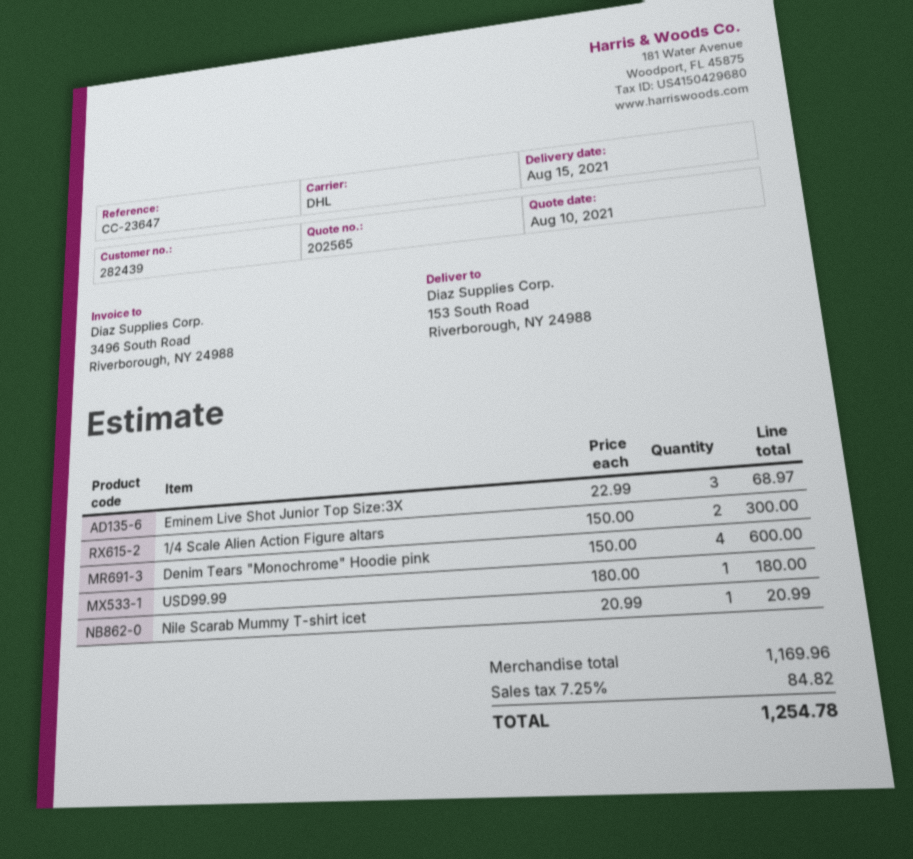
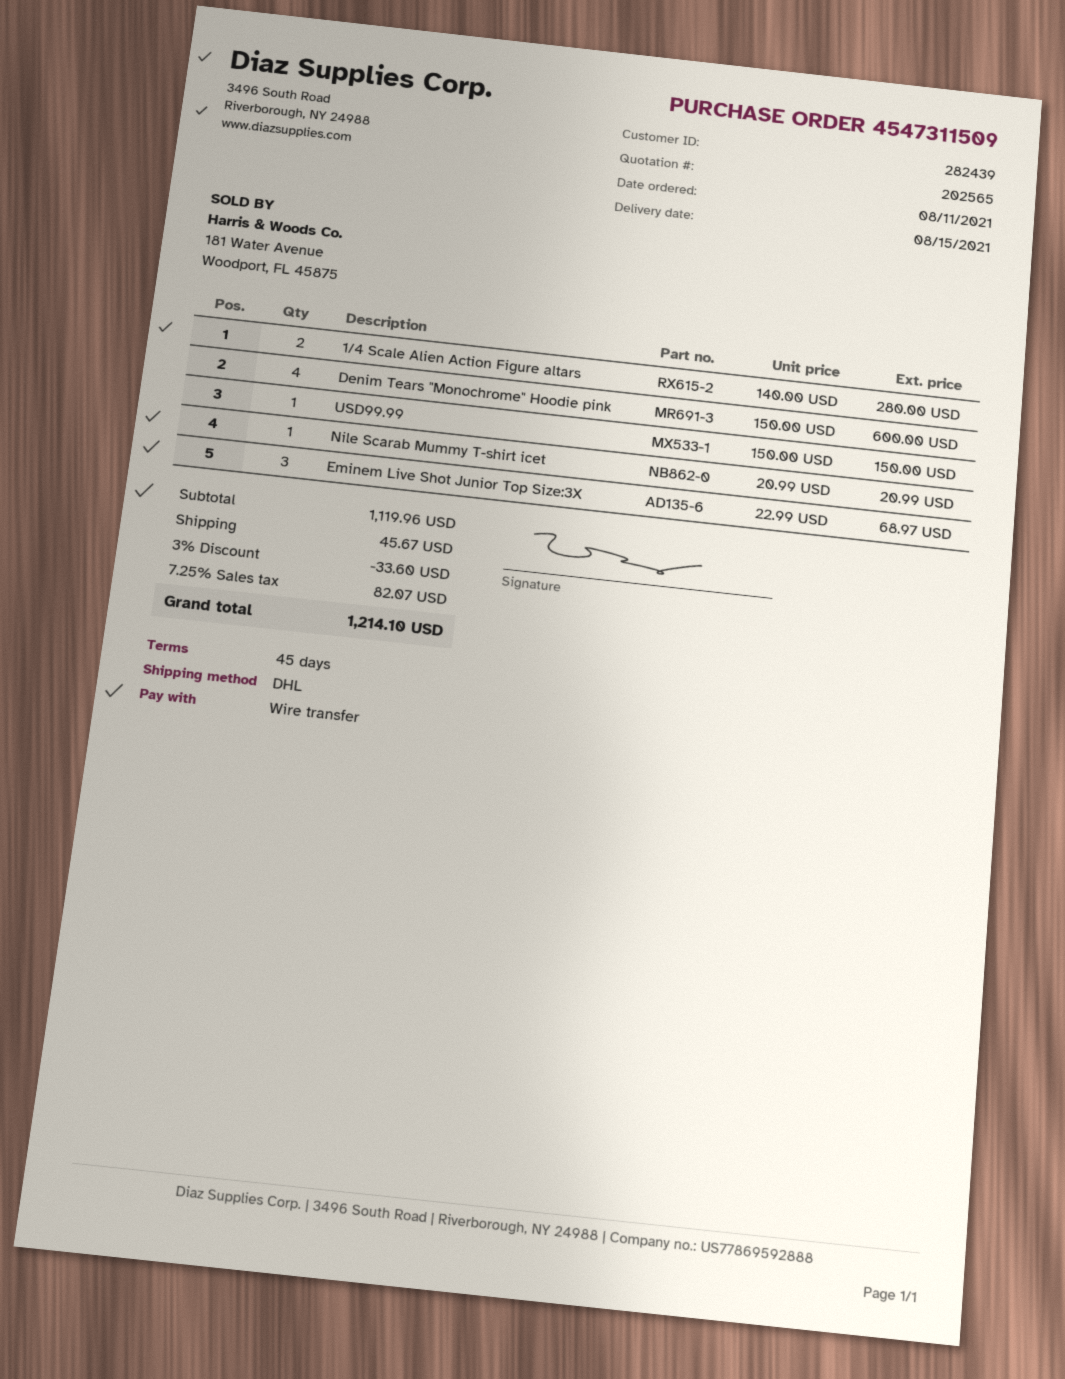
1/4 Scale Alien Action Figure altars: 2 x 150.00 = 300.00 -> 2 x 140.00 = 280.00
USD99.99: 1 x 180.00 = 180.00 -> 1 x 150.00 = 150.00
subtotal: 1169.96 -> 1119.96
discount: none -> 3% = 33.60
shipping: none -> 45.67
tax: 7.25% = 84.82 -> 7.25% = 82.07
total: 1254.78 -> 1214.10

